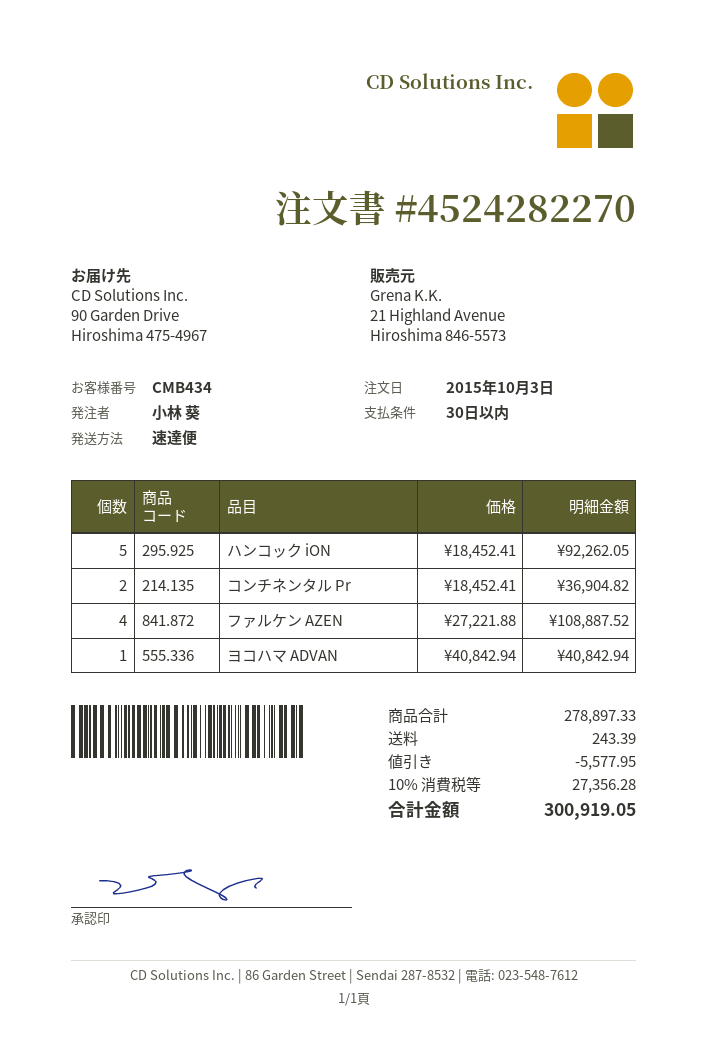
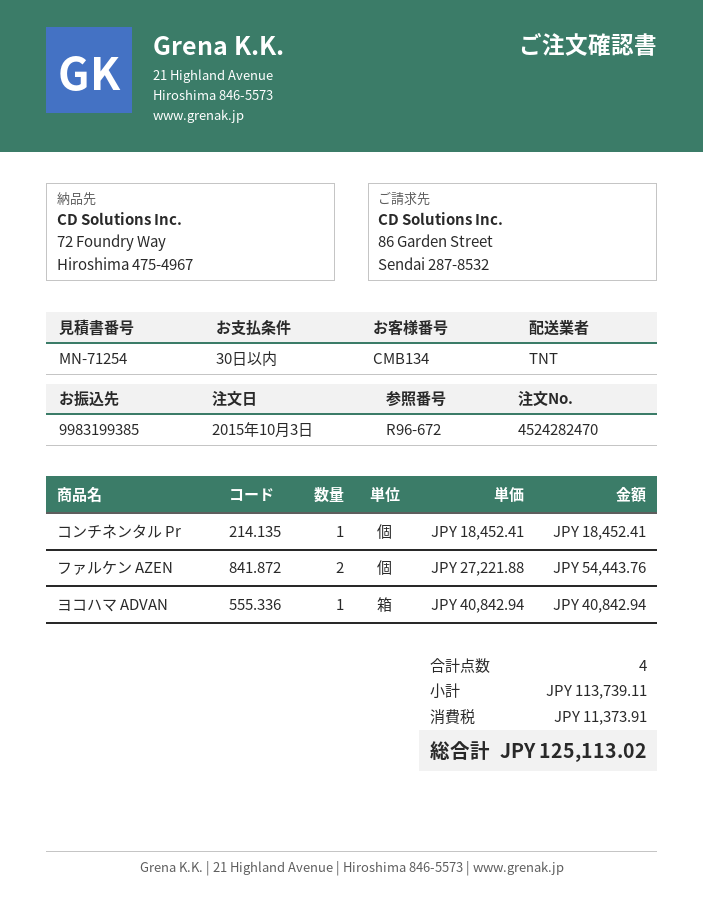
order number: 4524282270 -> 4524282470
customer number: CMB434 -> CMB134
shipping method: express -> TNT
ship to: 90 Garden Drive, Hiroshima 475-4967 -> 72 Foundry Way, Hiroshima 475-4967
ハンコック iON: 5 x 18452.41 = 92262.05 -> none
コンチネンタル Pr: 2 x 18452.41 = 36904.82 -> 1 x 18452.41 = 18452.41
ファルケン AZEN: 4 x 27221.88 = 108887.52 -> 2 x 27221.88 = 54443.76
subtotal: 278897.33 -> 113739.11
discount: 5577.95 -> none
shipping: 243.39 -> none
tax: 27356.28 -> 11373.91
total: 300919.05 -> 125113.02

